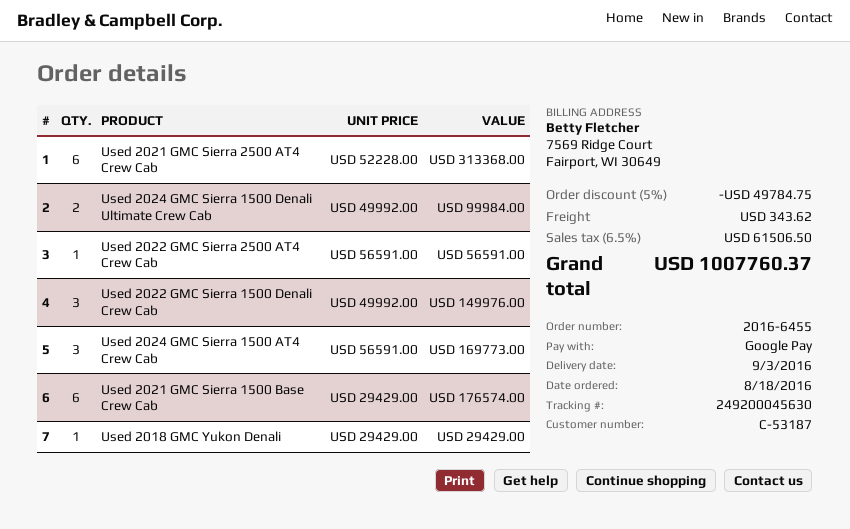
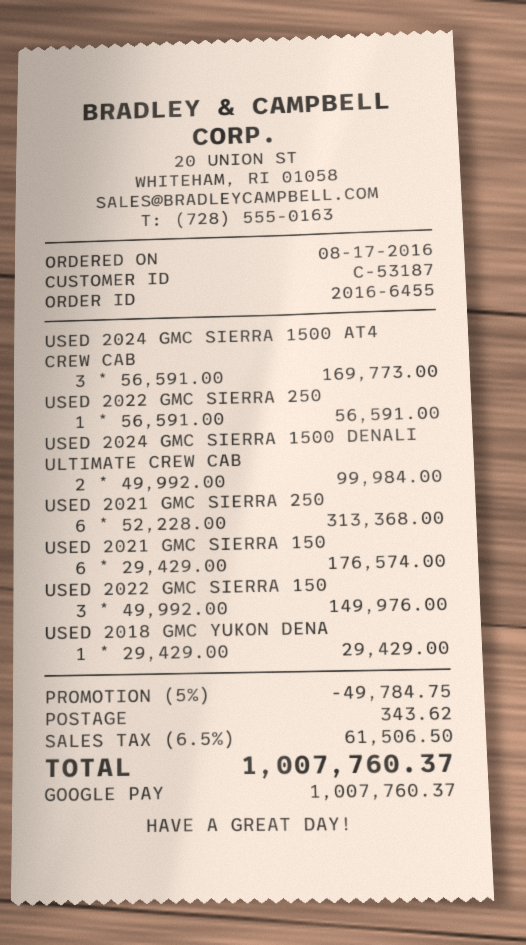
order date: 2016-08-18 -> 2016-08-17

